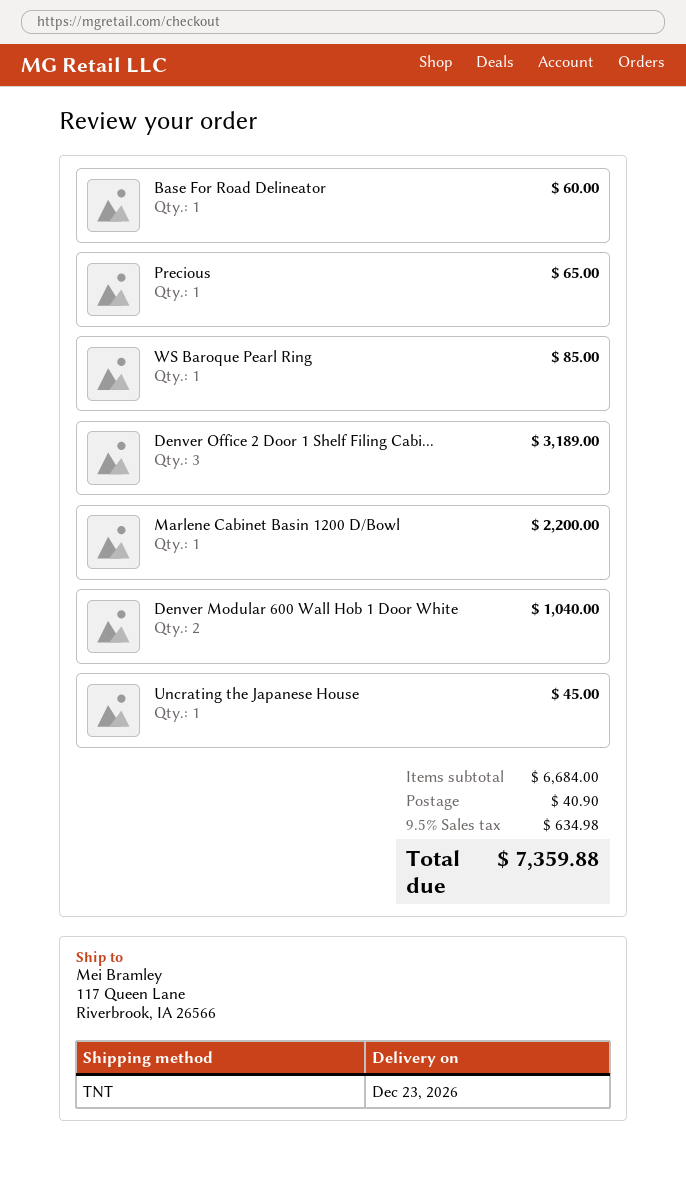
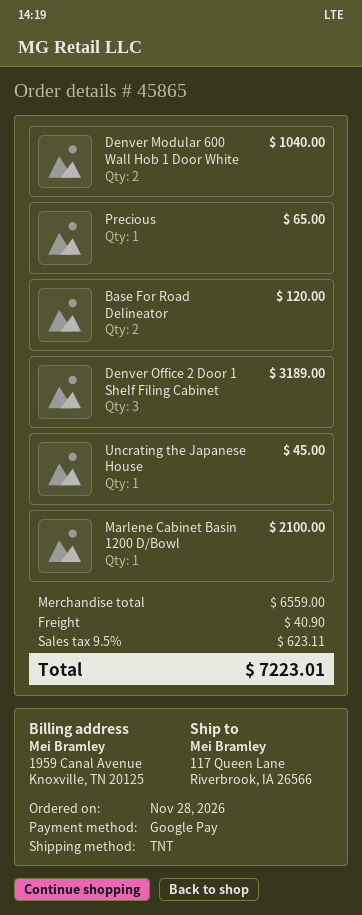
Base For Road Delineator: 1 for 60.00 -> 2 for 120.00
WS Baroque Pearl Ring: 1 for 85.00 -> none
Marlene Cabinet Basin 1200 D/Bowl: 1 for 2200.00 -> 1 for 2100.00
subtotal: 6684.00 -> 6559.00
tax: 9.5% = 634.98 -> 9.5% = 623.11
total: 7359.88 -> 7223.01

